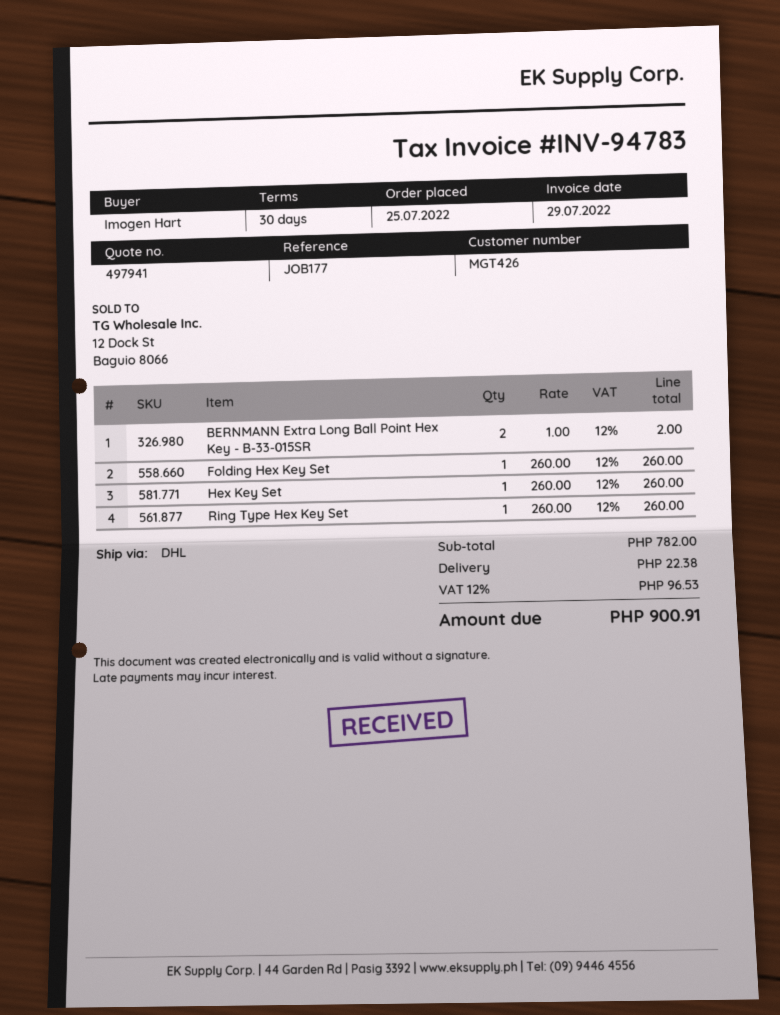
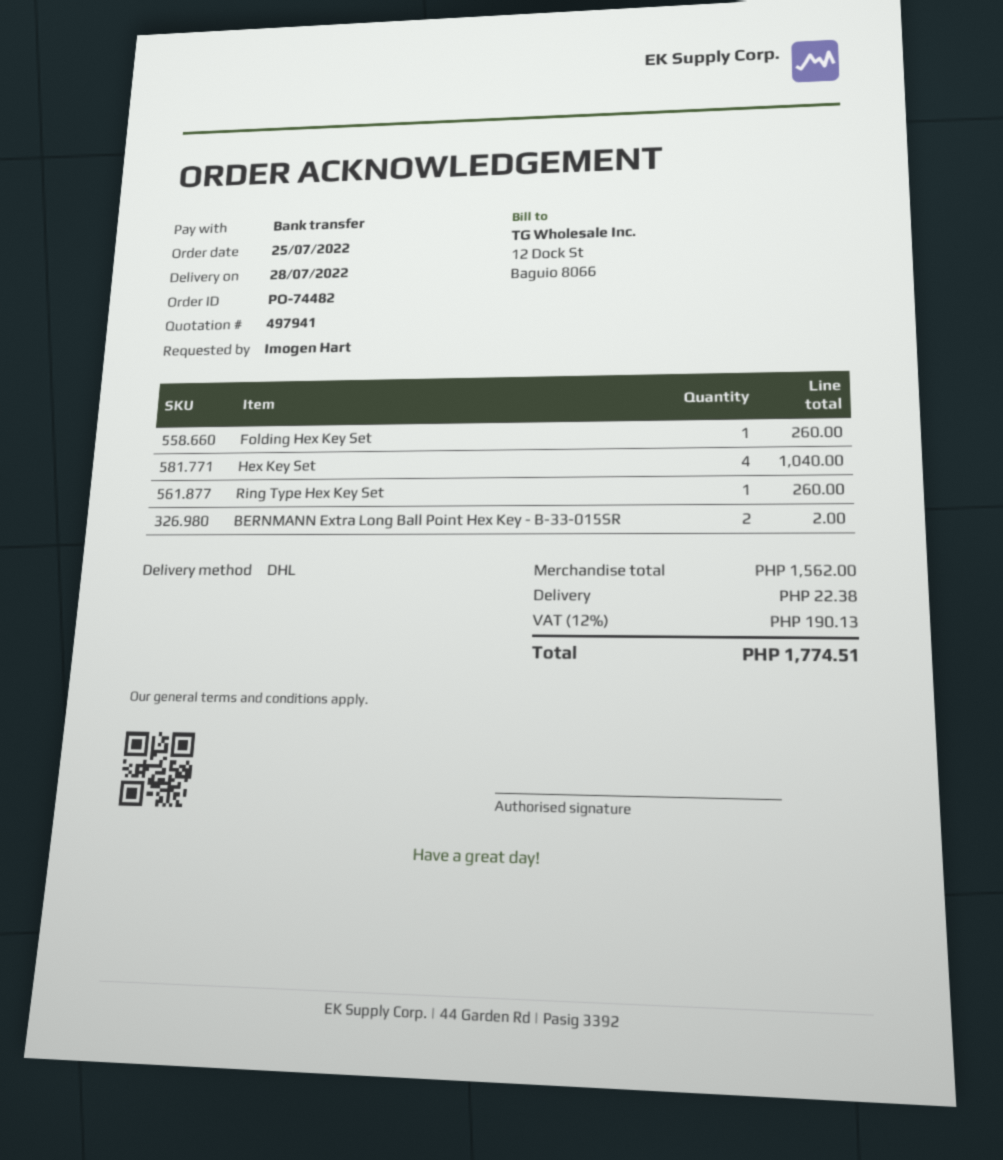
Hex Key Set: 1 for 260.00 -> 4 for 1040.00
subtotal: 782.00 -> 1562.00
tax: 12% = 96.53 -> 12% = 190.13
total: 900.91 -> 1774.51

